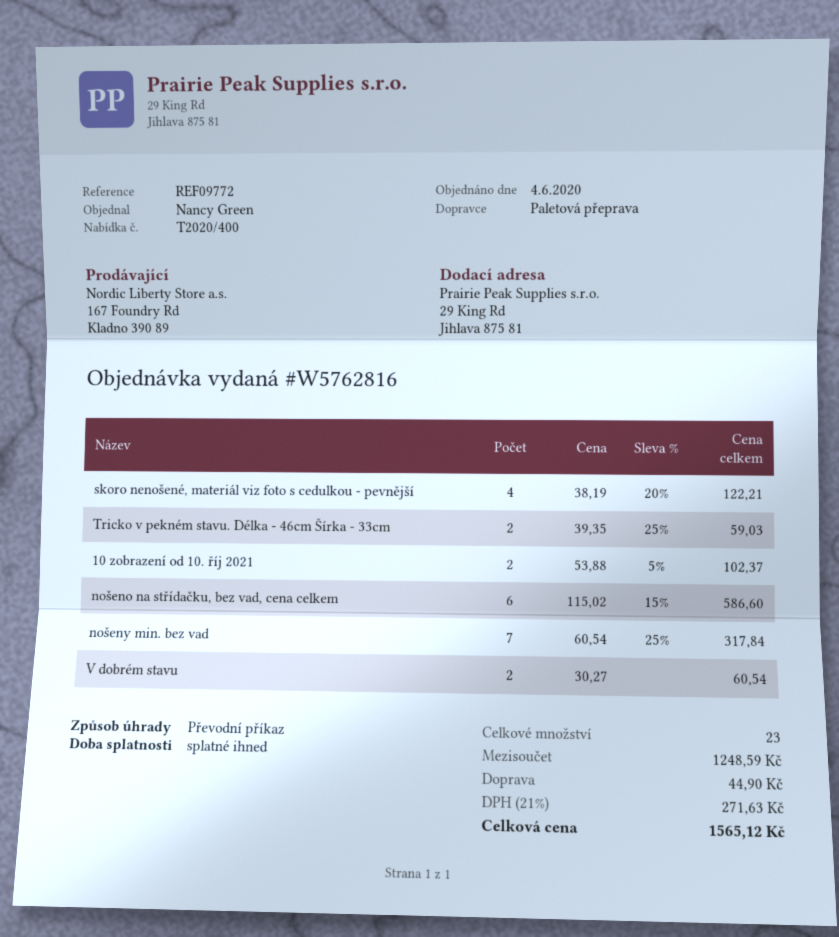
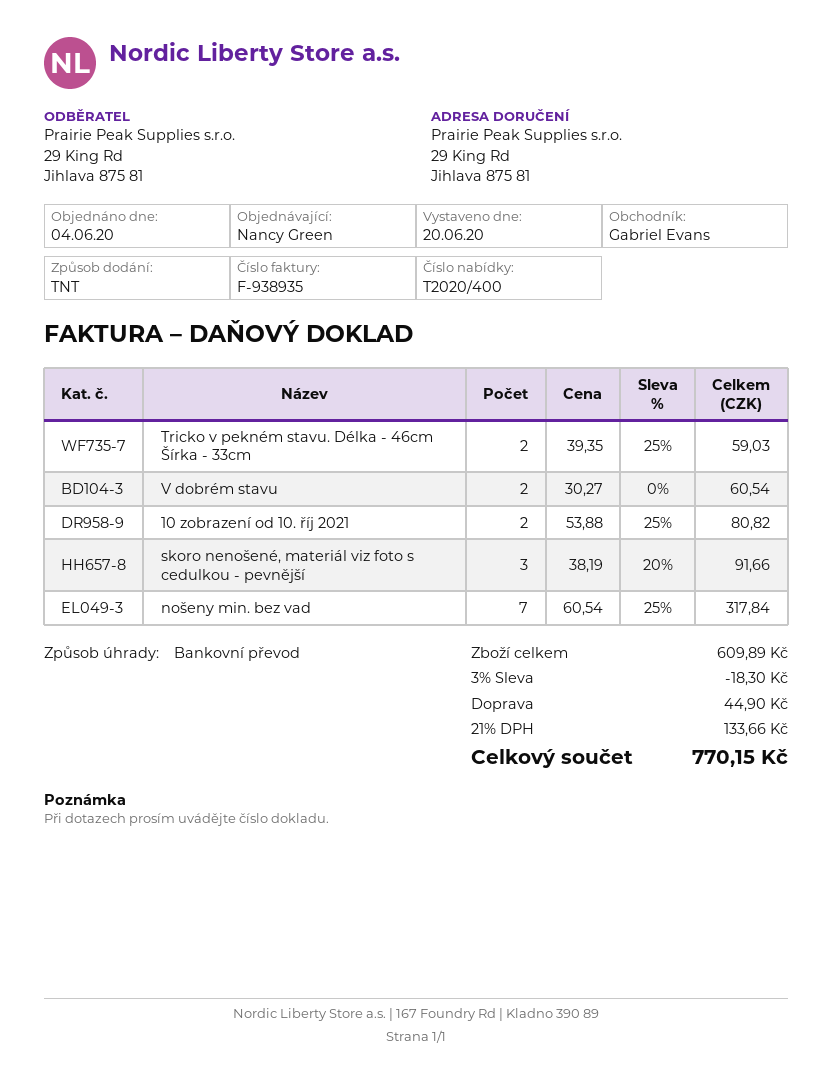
shipping method: pallet freight -> TNT
skoro nenošené, materiál viz foto s cedulkou - pevnější: 4 x 38.19 - 20% = 122.21 -> 3 x 38.19 - 20% = 91.66
10 zobrazení od 10. říj 2021: 2 x 53.88 - 5% = 102.37 -> 2 x 53.88 - 25% = 80.82
nošeno na střídačku, bez vad, cena celkem: 6 x 115.02 - 15% = 586.60 -> none
subtotal: 1248.59 -> 609.89
discount: none -> 3% = 18.30
tax: 21% = 271.63 -> 21% = 133.66
total: 1565.12 -> 770.15

